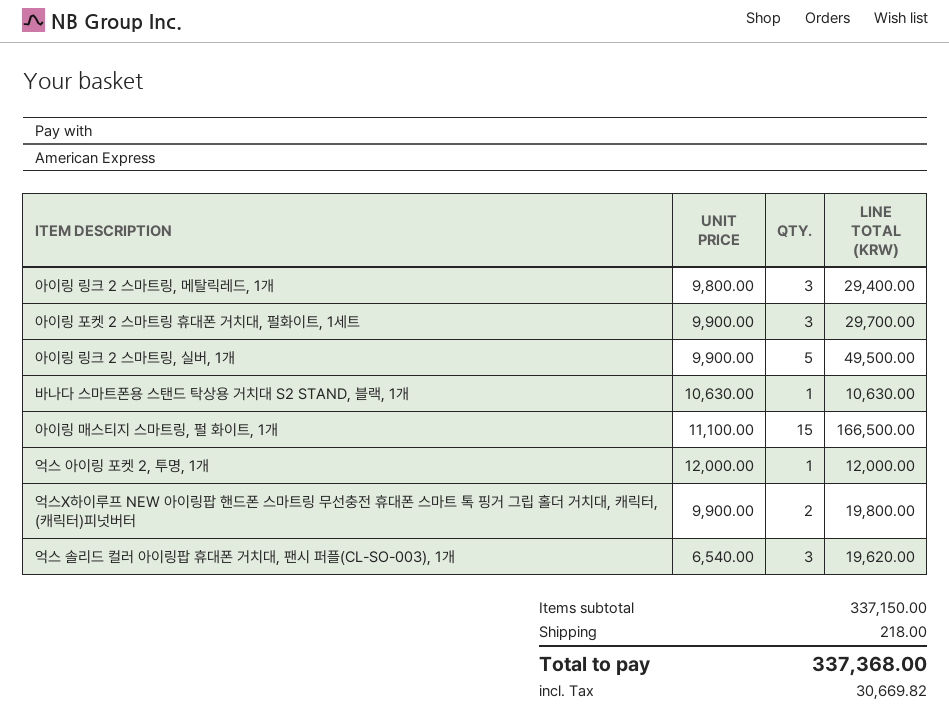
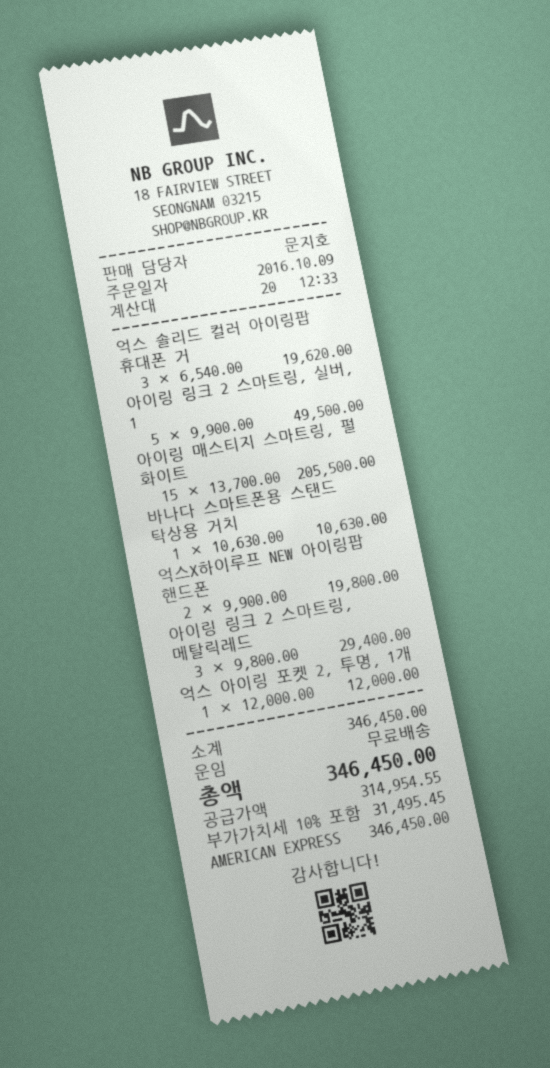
아이링 포켓 2 스마트링 휴대폰 거치대, 펄화이트, 1세트: 3 x 9900.00 = 29700.00 -> none
아이링 매스티지 스마트링, 펄 화이트, 1개: 15 x 11100.00 = 166500.00 -> 15 x 13700.00 = 205500.00
subtotal: 337150.00 -> 346450.00
shipping: 218.00 -> 0.00
tax: 30669.82 -> 31495.45
total: 337368.00 -> 346450.00

